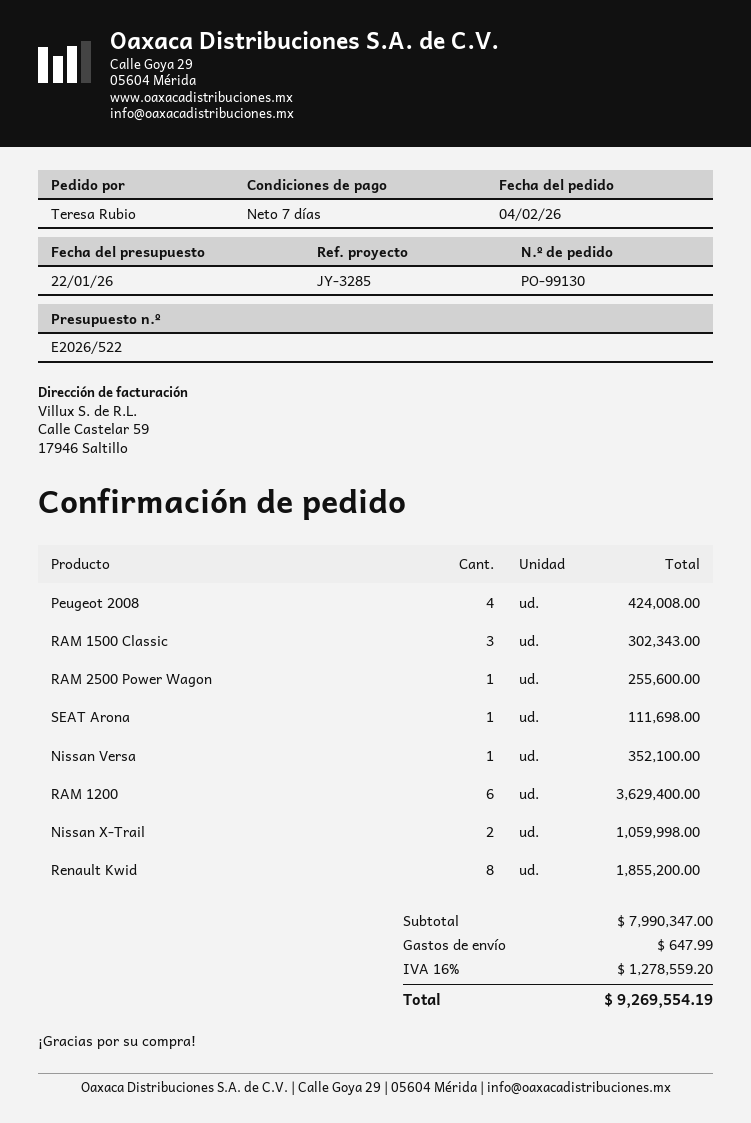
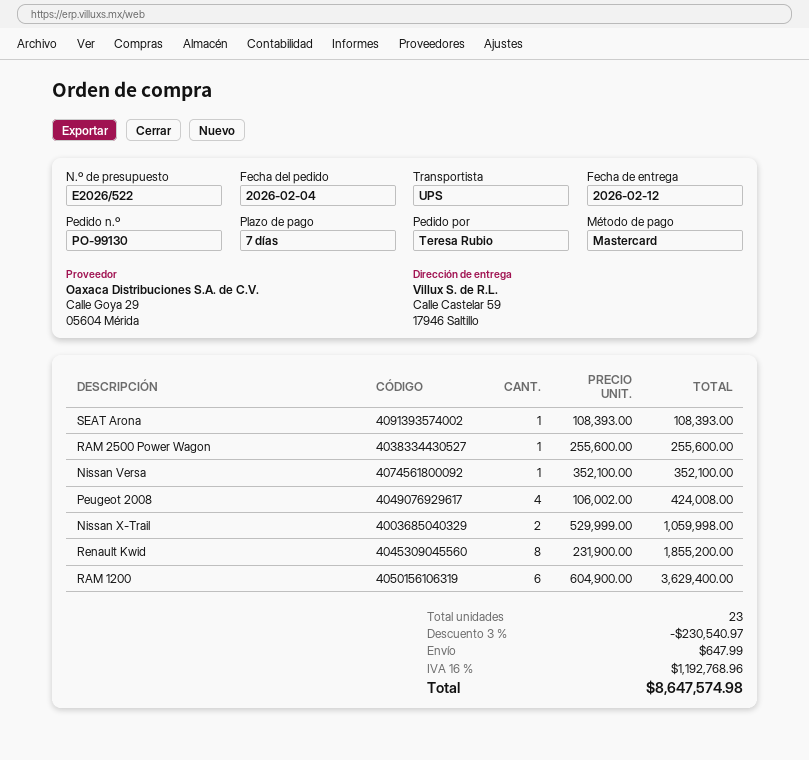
RAM 1500 Classic: 3 for 302343.00 -> none
SEAT Arona: 1 for 111698.00 -> 1 for 108393.00
discount: none -> 3% = 230540.97
tax: 16% = 1278559.20 -> 16% = 1192768.96
total: 9269554.19 -> 8647574.98

